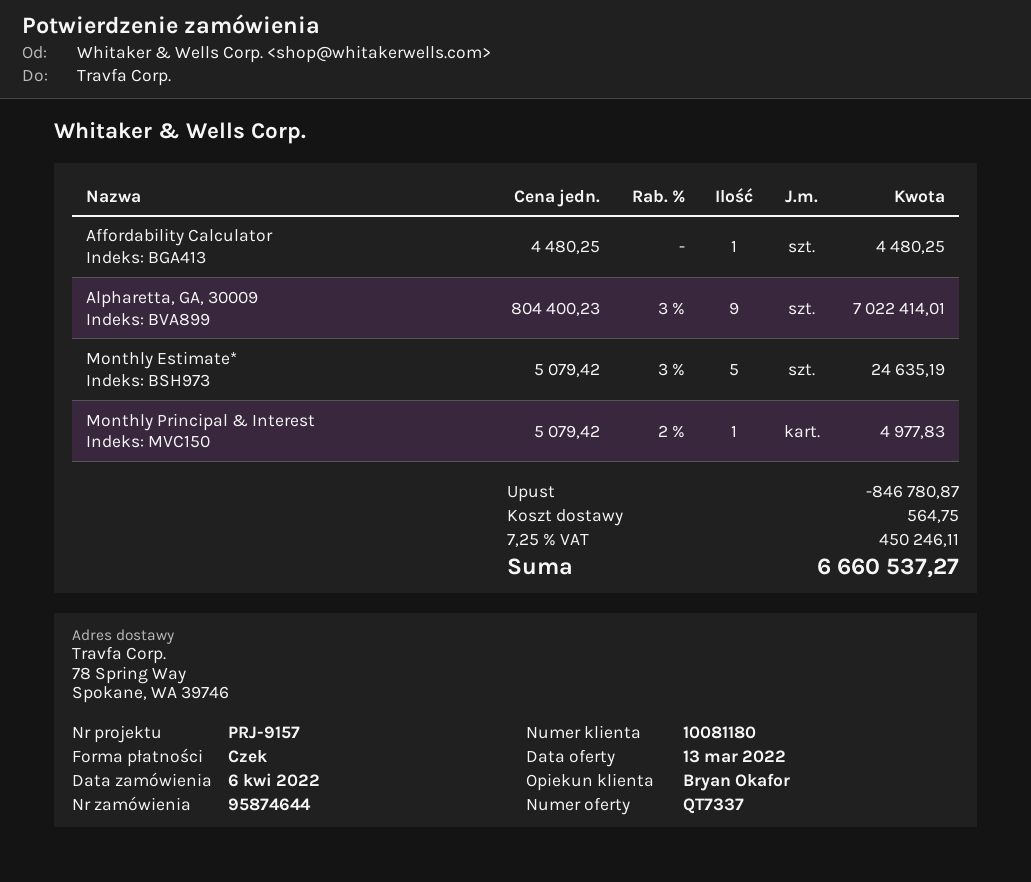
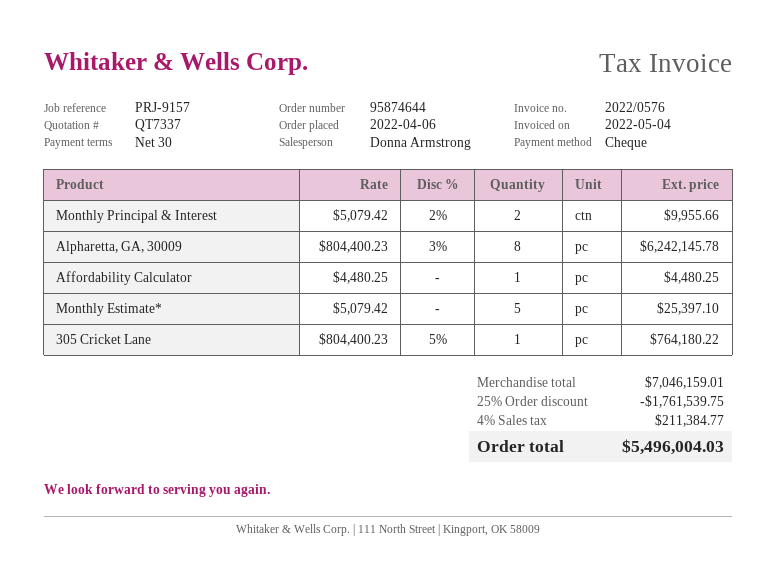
sales rep: Bryan Okafor -> Donna Armstrong
Alpharetta, GA, 30009: 9 x 804400.23 - 3% = 7022414.01 -> 8 x 804400.23 - 3% = 6242145.78
Monthly Estimate*: 5 x 5079.42 - 3% = 24635.19 -> 5 x 5079.42 = 25397.10
Monthly Principal & Interest: 1 x 5079.42 - 2% = 4977.83 -> 2 x 5079.42 - 2% = 9955.66
305 Cricket Lane: none -> 1 x 804400.23 - 5% = 764180.22
discount: 846780.87 -> 1761539.75
shipping: 564.75 -> none
tax: 7.25% = 450246.11 -> 4% = 211384.77
total: 6660537.27 -> 5496004.03

